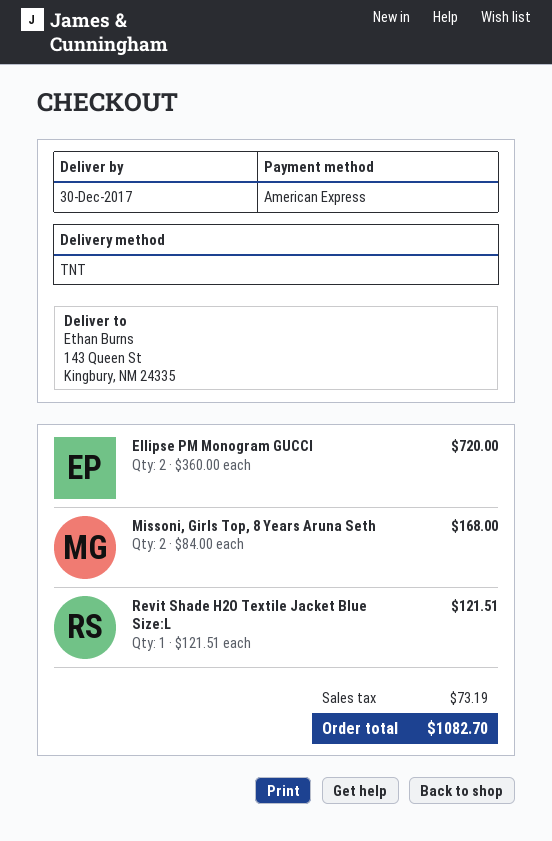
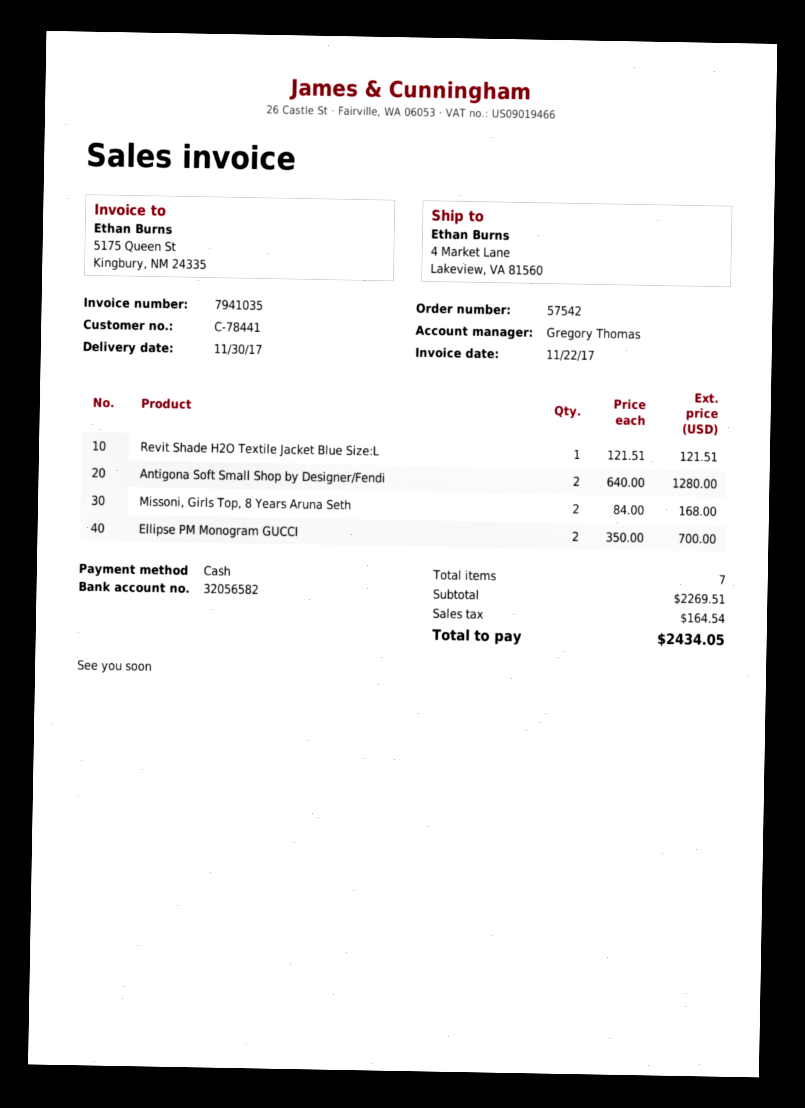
delivery date: 2017-12-30 -> 2017-11-30
payment method: American Express -> cash
ship to: 143 Queen St, Kingbury, NM 24335 -> 4 Market Lane, Lakeview, VA 81560
Ellipse PM Monogram GUCCI: 2 x 360.00 = 720.00 -> 2 x 350.00 = 700.00
Antigona Soft Small Shop by Designer/Fendi: none -> 2 x 640.00 = 1280.00
tax: 73.19 -> 164.54
total: 1082.70 -> 2434.05

